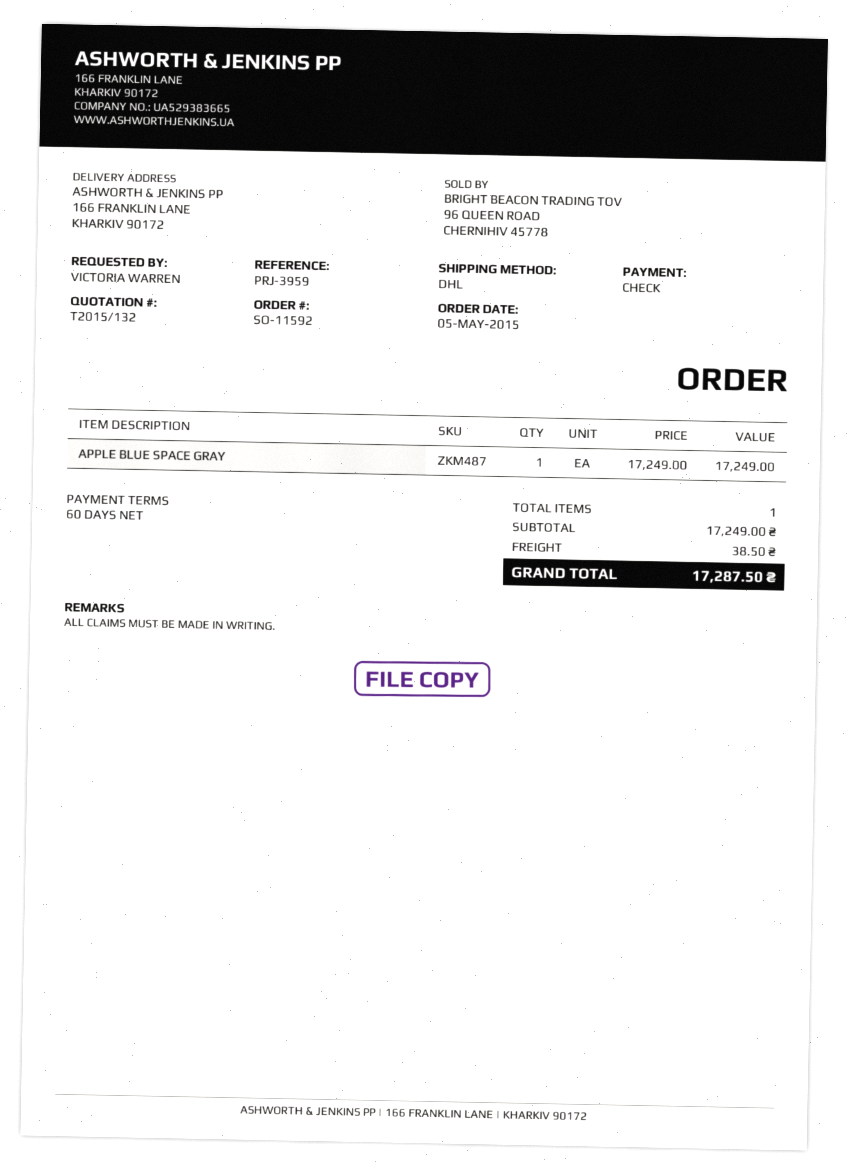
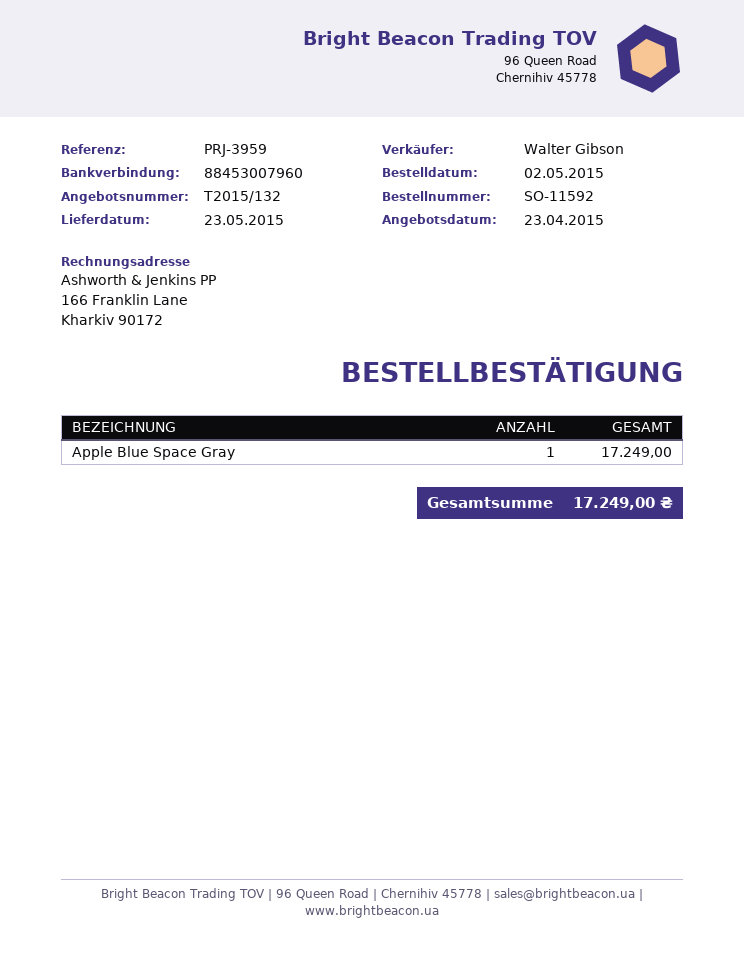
order date: 2015-05-05 -> 2015-05-02
shipping: 38.50 -> none
total: 17287.50 -> 17249.00

